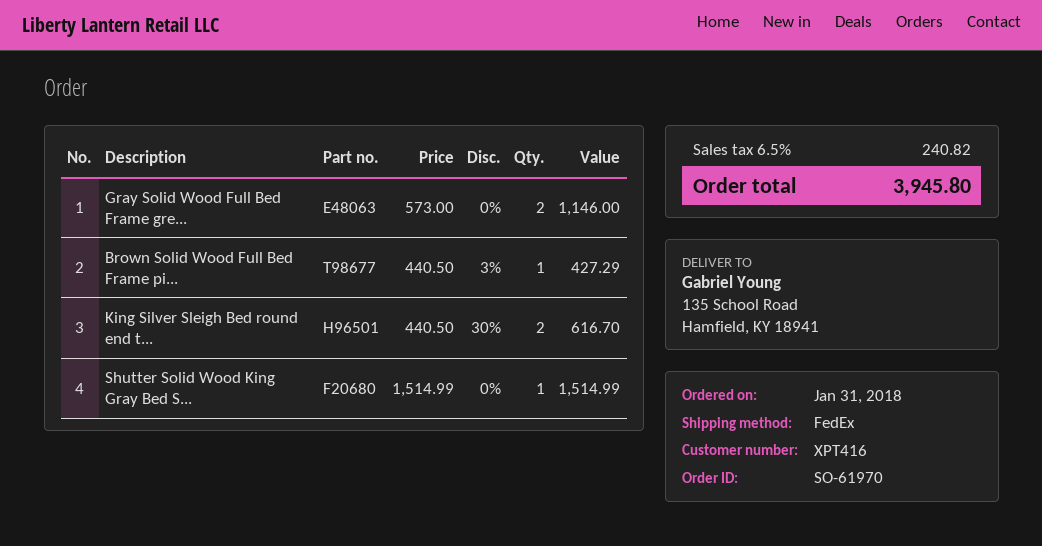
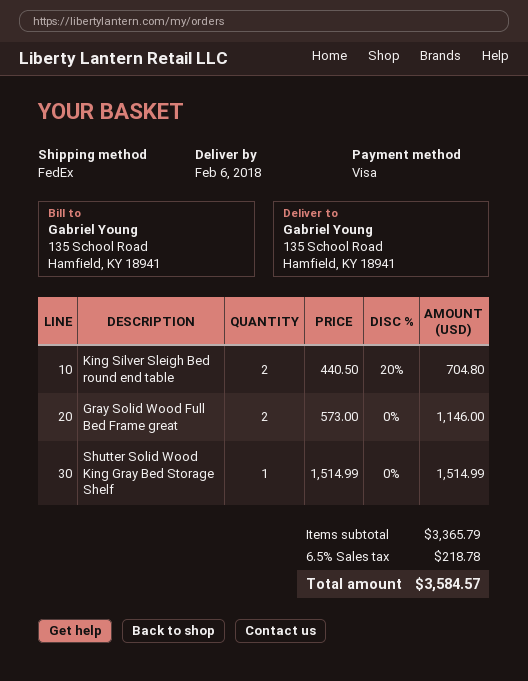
Brown Solid Wood Full Bed Frame pi...: 1 x 440.50 - 3% = 427.29 -> none
King Silver Sleigh Bed round end t...: 2 x 440.50 - 30% = 616.70 -> 2 x 440.50 - 20% = 704.80
tax: 6.5% = 240.82 -> 6.5% = 218.78
total: 3945.80 -> 3584.57

